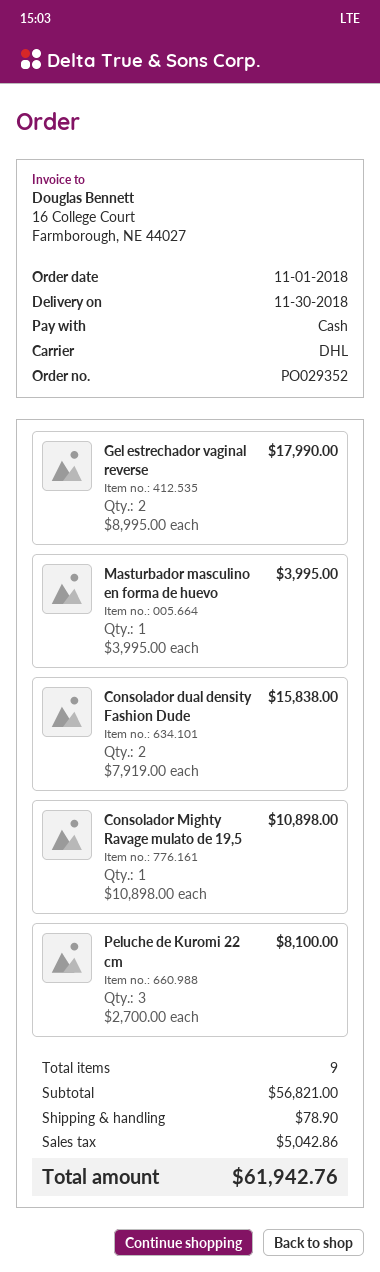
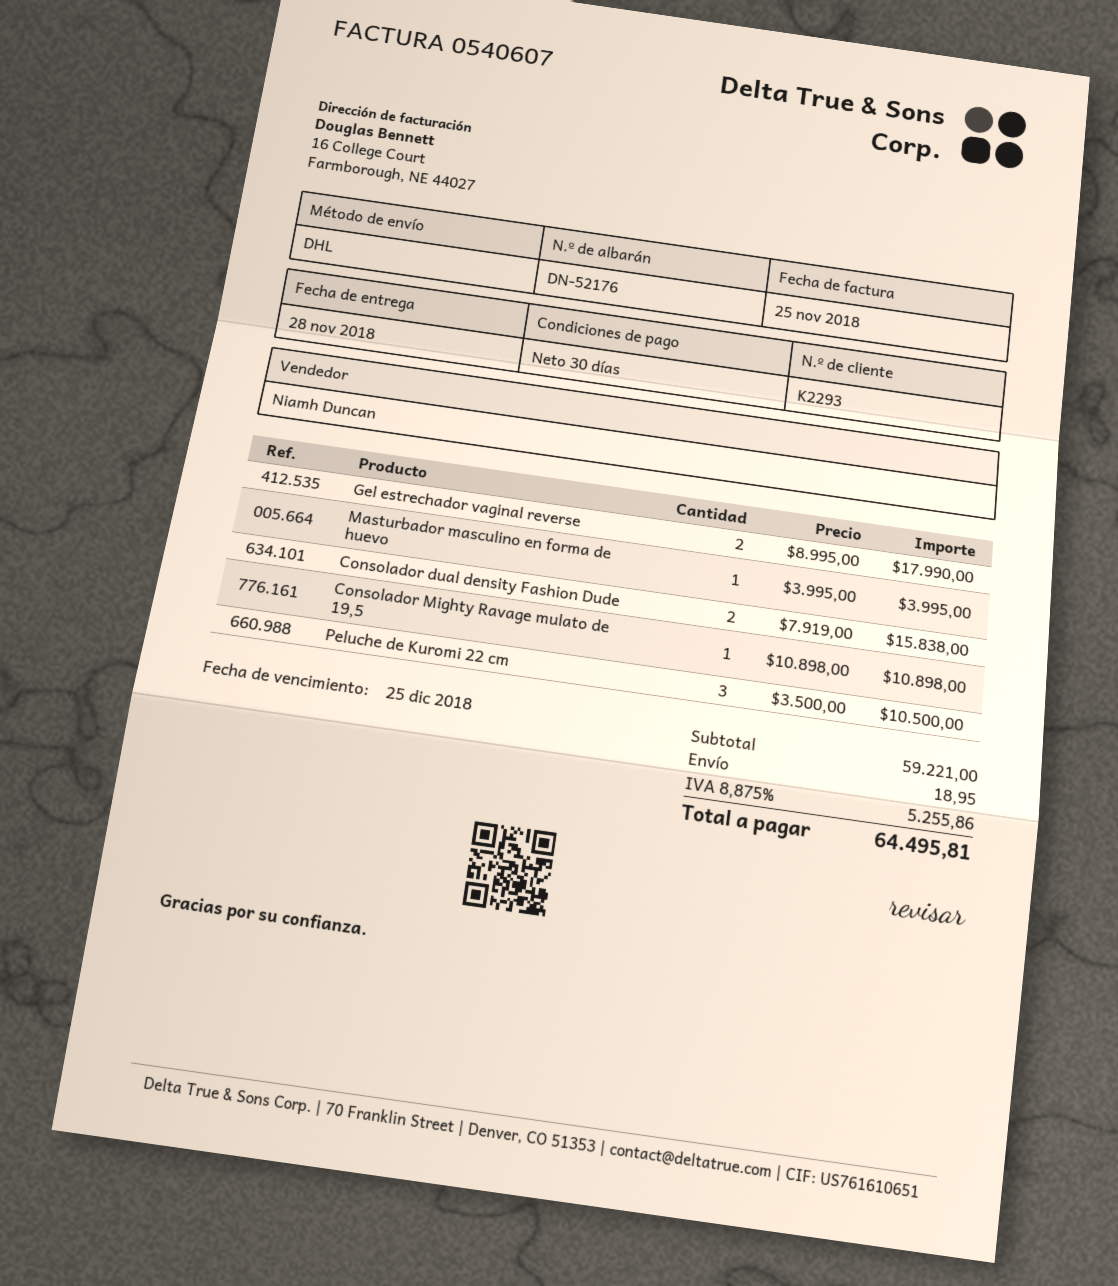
delivery date: 2018-11-30 -> 2018-11-28
Peluche de Kuromi 22 cm: 3 x 2700.00 = 8100.00 -> 3 x 3500.00 = 10500.00
subtotal: 56821.00 -> 59221.00
shipping: 78.90 -> 18.95
tax: 5042.86 -> 5255.86
total: 61942.76 -> 64495.81

